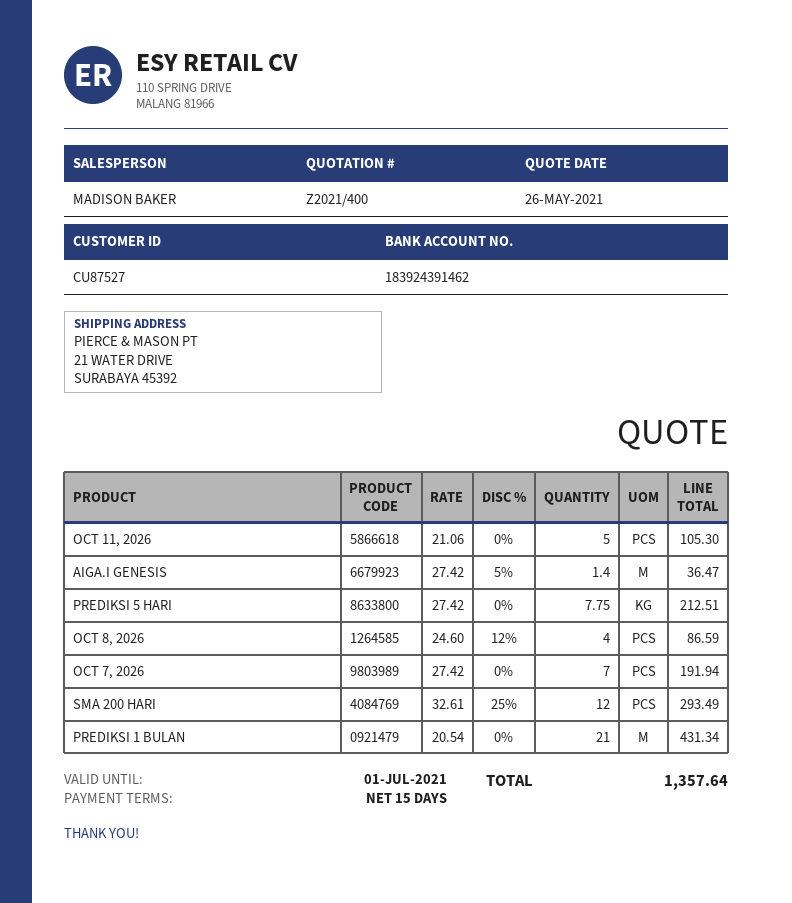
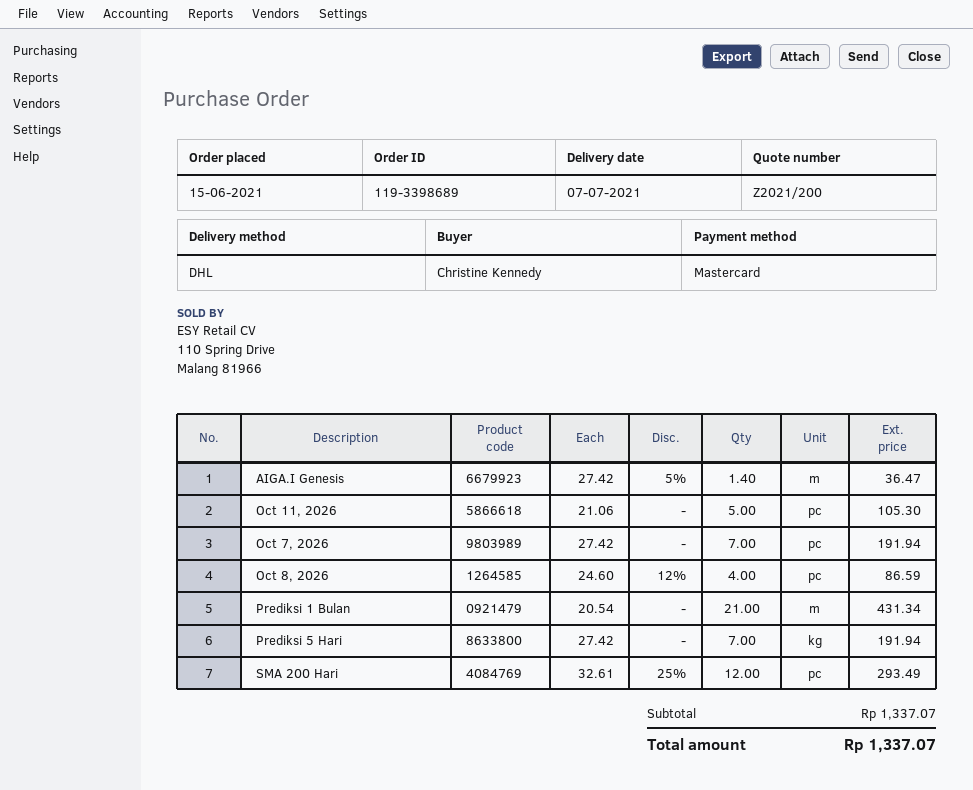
quote number: Z2021/400 -> Z2021/200
PREDIKSI 5 HARI: 7.75 x 27.42 = 212.51 -> 7 x 27.42 = 191.94
total: 1357.64 -> 1337.07

